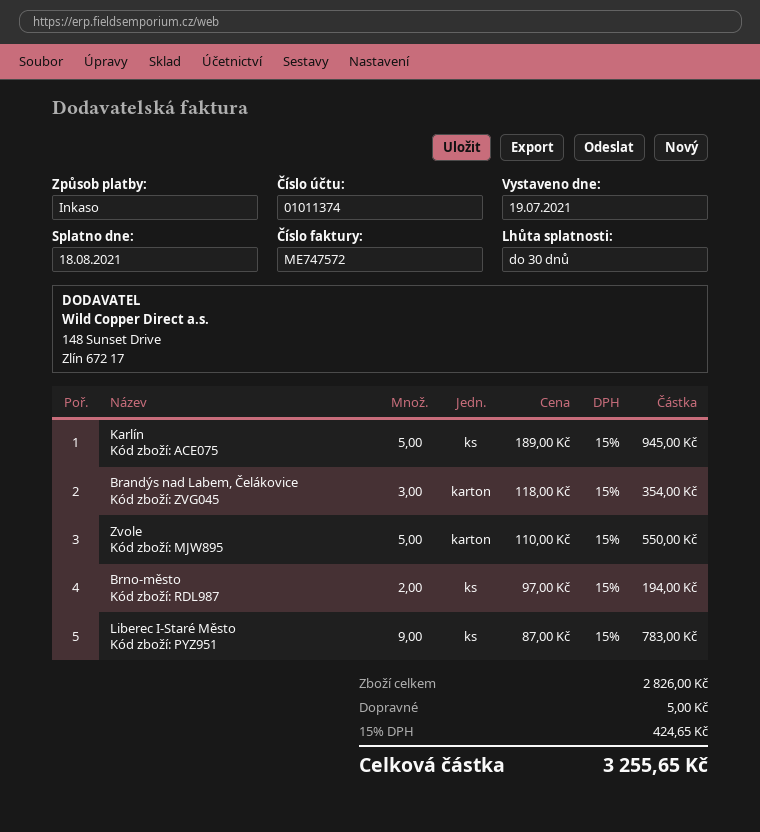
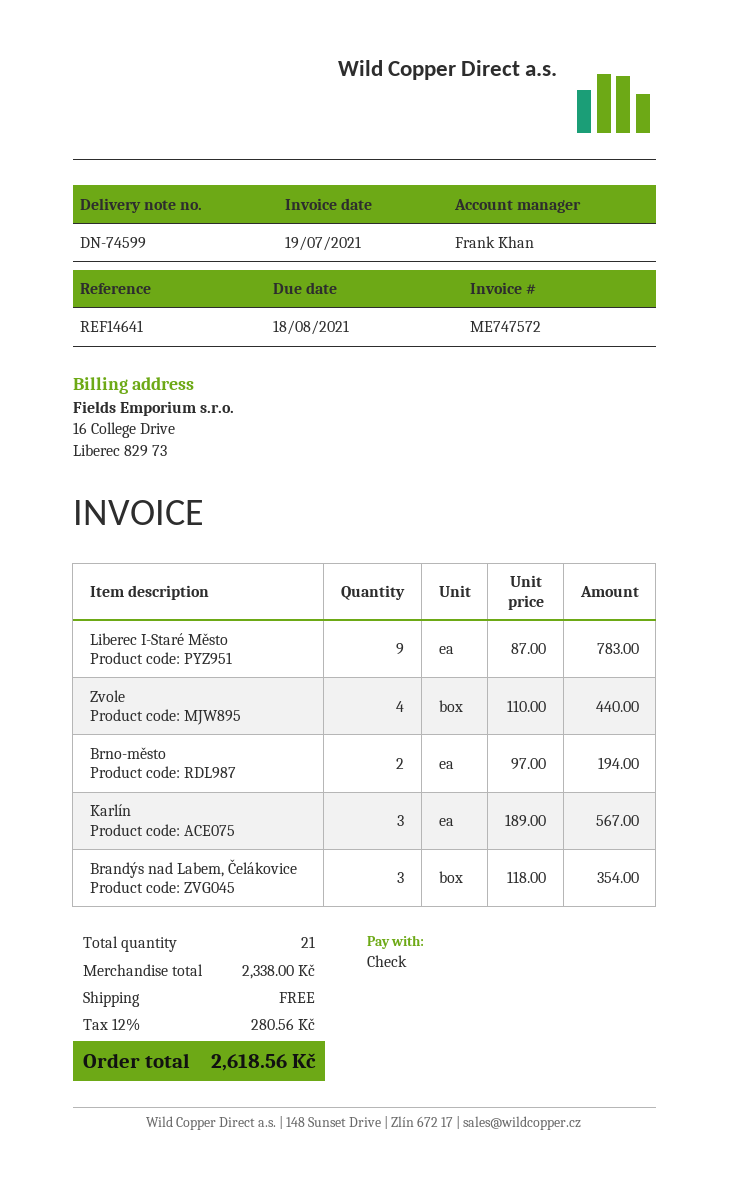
payment method: direct debit -> cheque
Karlín: 5 x 189.00 = 945.00 -> 3 x 189.00 = 567.00
Zvole: 5 x 110.00 = 550.00 -> 4 x 110.00 = 440.00
subtotal: 2826.00 -> 2338.00
shipping: 5.00 -> 0.00
tax: 15% = 424.65 -> 12% = 280.56
total: 3255.65 -> 2618.56

